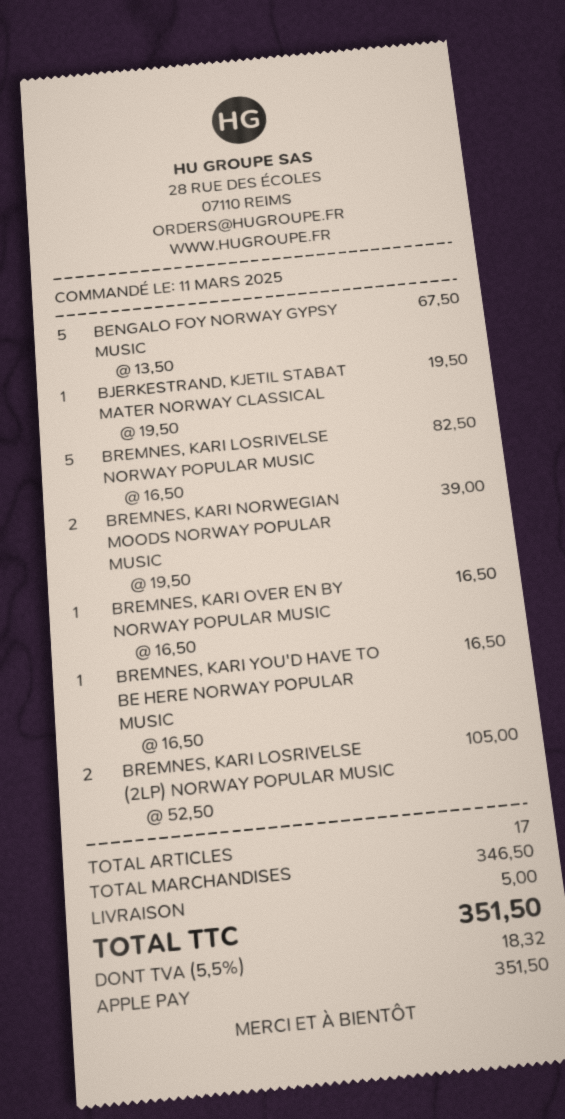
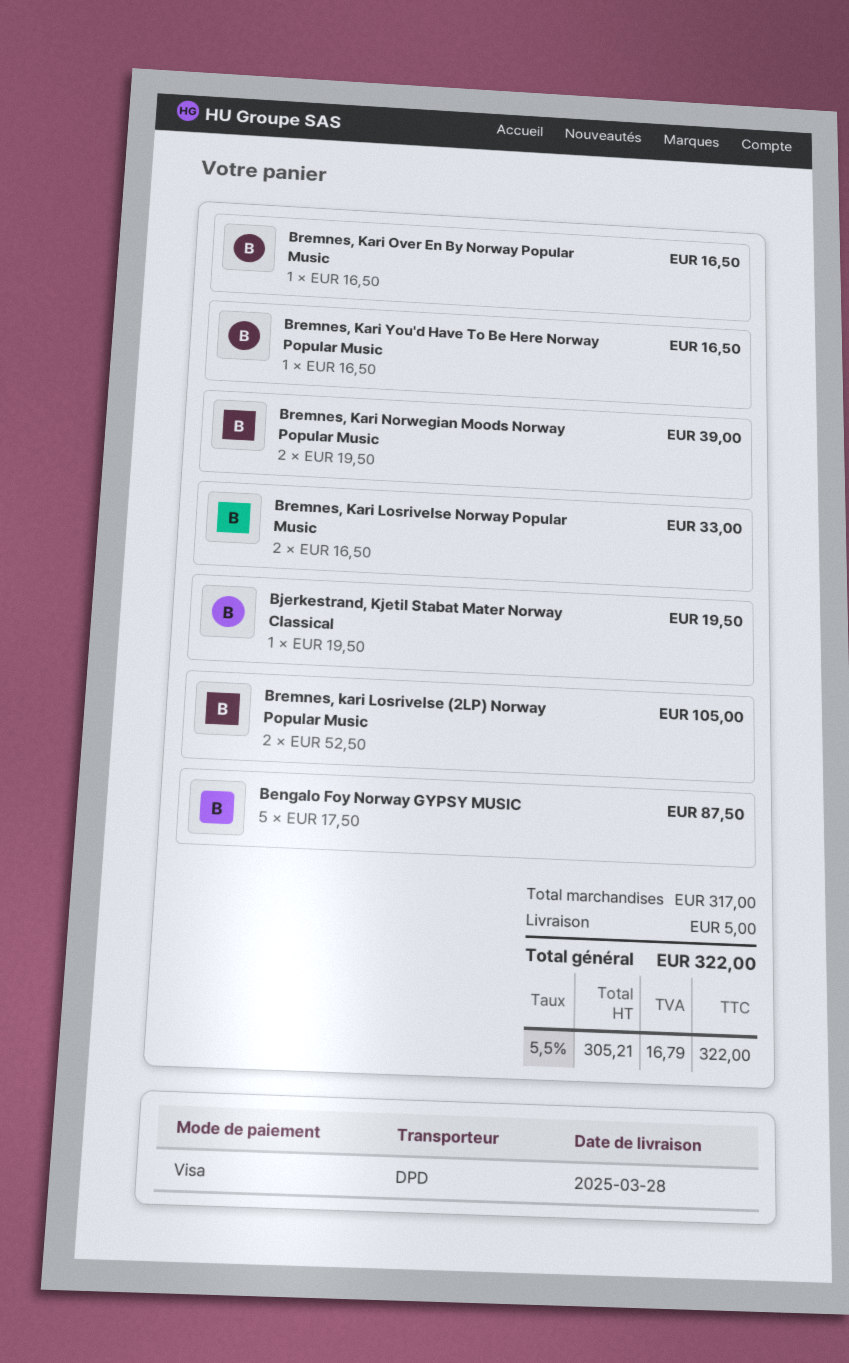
payment method: Apple Pay -> Visa
BENGALO FOY NORWAY GYPSY MUSIC: 5 x 13.50 = 67.50 -> 5 x 17.50 = 87.50
BREMNES, KARI LOSRIVELSE NORWAY POPULAR MUSIC: 5 x 16.50 = 82.50 -> 2 x 16.50 = 33.00
subtotal: 346.50 -> 317.00
tax: 5.5% = 18.32 -> 5.5% = 16.79
total: 351.50 -> 322.00

